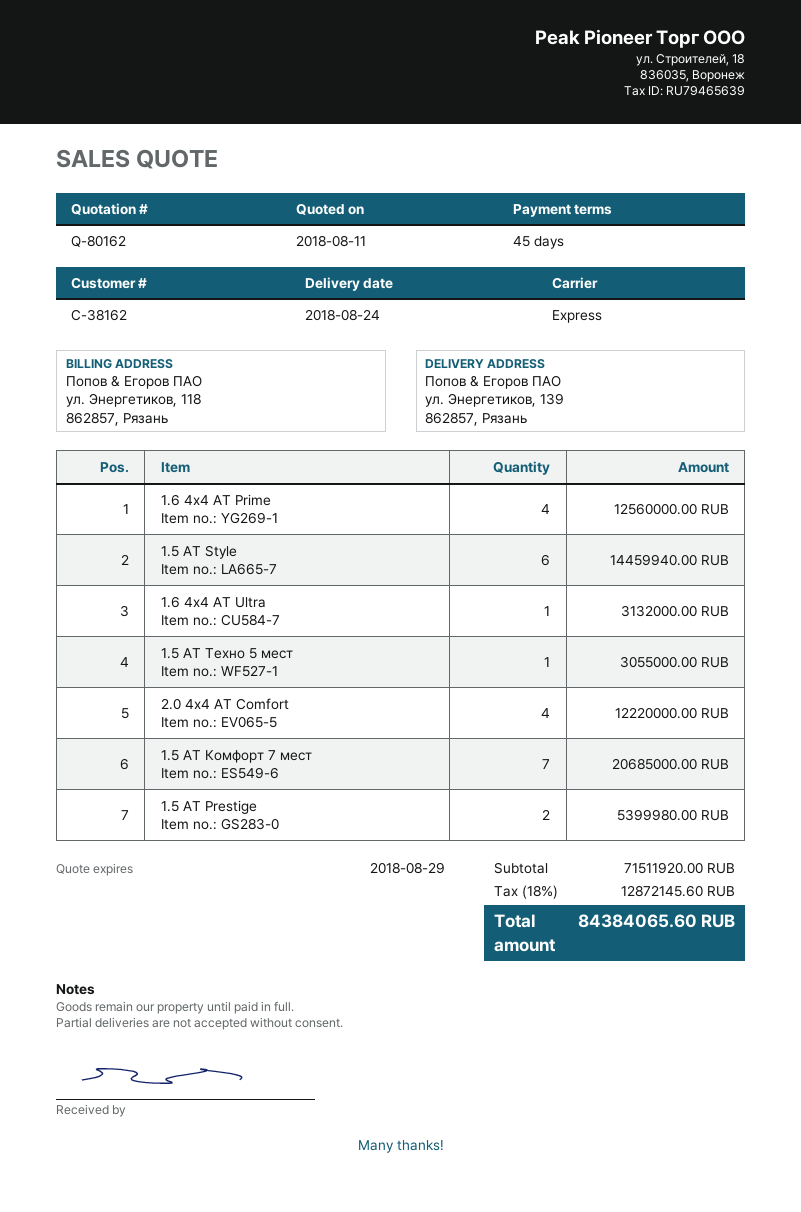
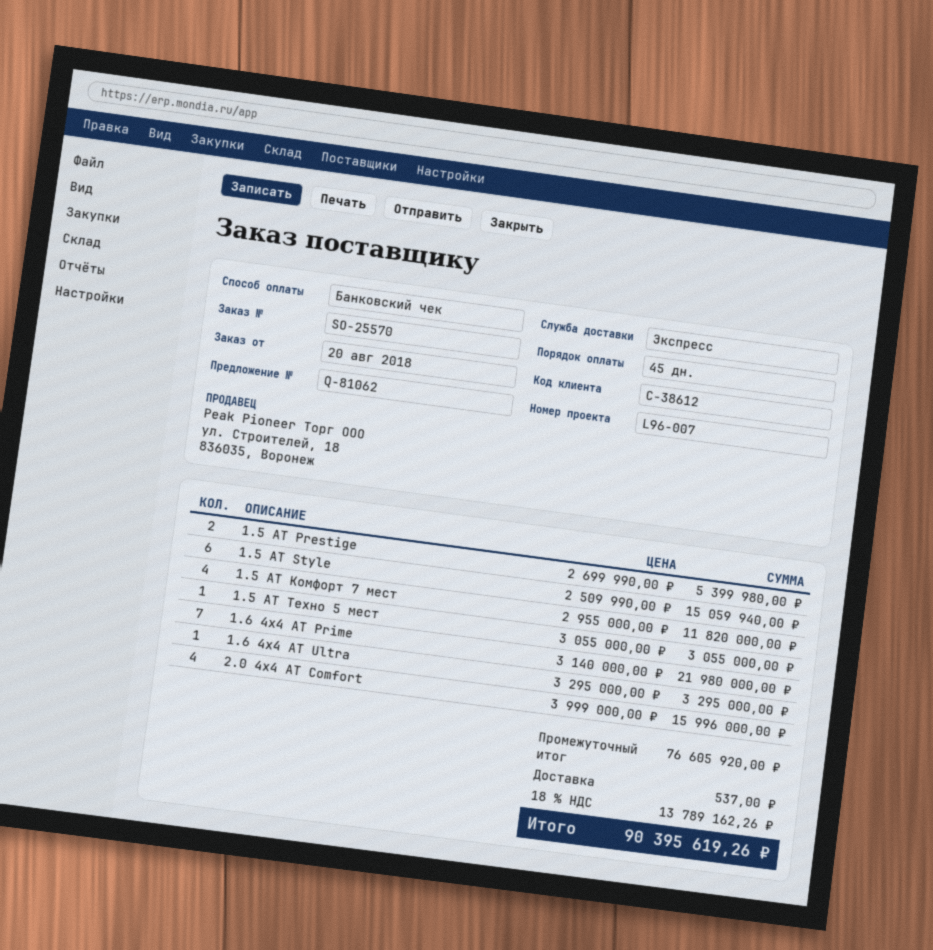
quote number: Q-80162 -> Q-81062
customer number: C-38162 -> C-38612
1.6 4x4 AT Prime: 4 for 12560000.00 -> 7 for 21980000.00
1.5 AT Style: 6 for 14459940.00 -> 6 for 15059940.00
1.6 4x4 AT Ultra: 1 for 3132000.00 -> 1 for 3295000.00
2.0 4x4 AT Comfort: 4 for 12220000.00 -> 4 for 15996000.00
1.5 AT Комфорт 7 мест: 7 for 20685000.00 -> 4 for 11820000.00
subtotal: 71511920.00 -> 76605920.00
shipping: none -> 537.00
tax: 18% = 12872145.60 -> 18% = 13789162.26
total: 84384065.60 -> 90395619.26

